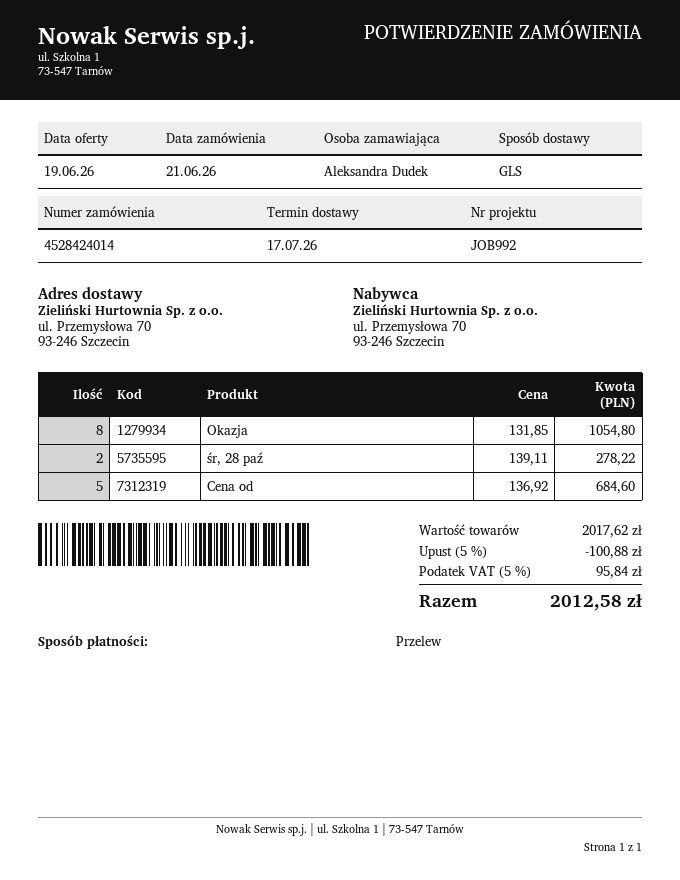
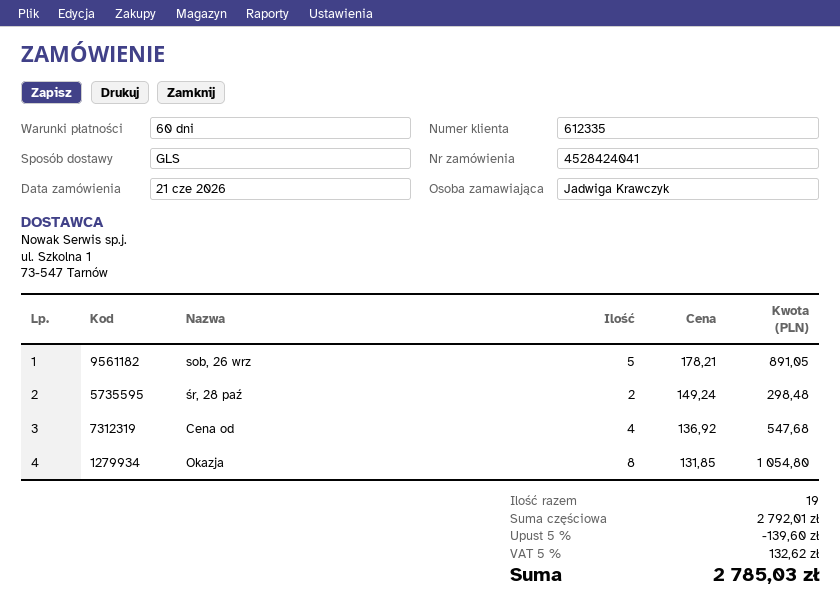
order number: 4528424014 -> 4528424041
ordered by: Aleksandra Dudek -> Jadwiga Krawczyk
śr, 28 paź: 2 x 139.11 = 278.22 -> 2 x 149.24 = 298.48
Cena od: 5 x 136.92 = 684.60 -> 4 x 136.92 = 547.68
sob, 26 wrz: none -> 5 x 178.21 = 891.05
subtotal: 2017.62 -> 2792.01
discount: 5% = 100.88 -> 5% = 139.60
tax: 5% = 95.84 -> 5% = 132.62
total: 2012.58 -> 2785.03

